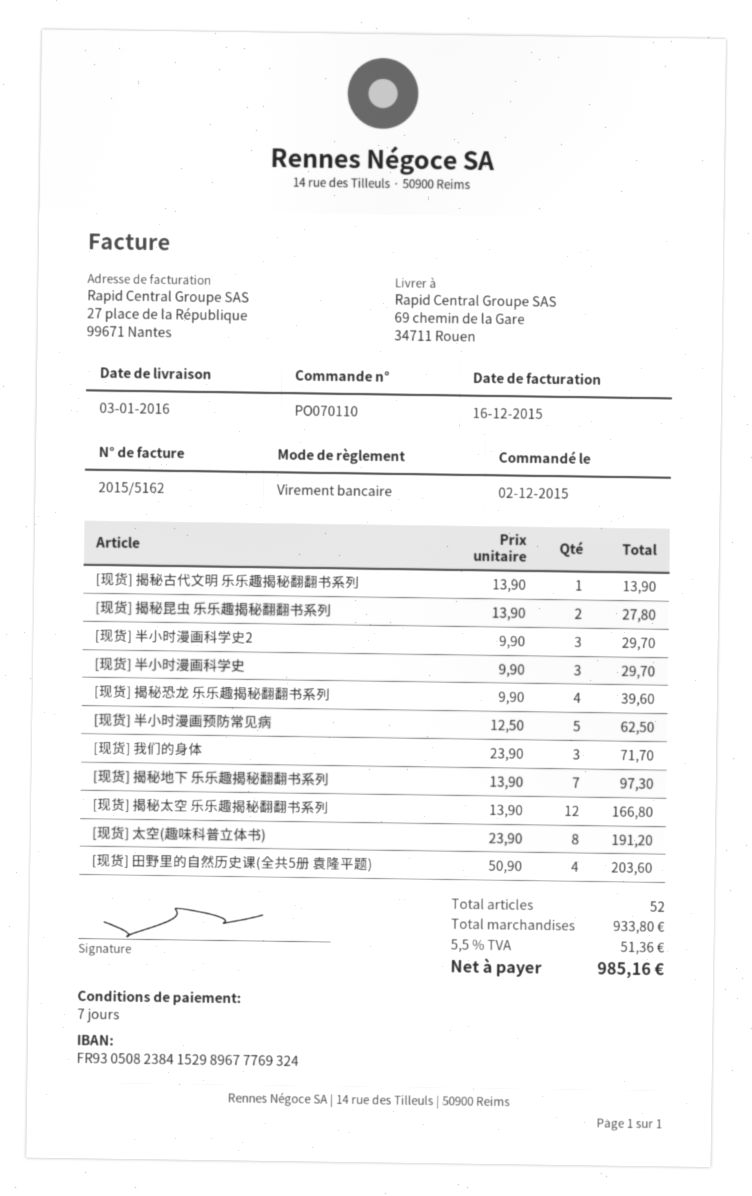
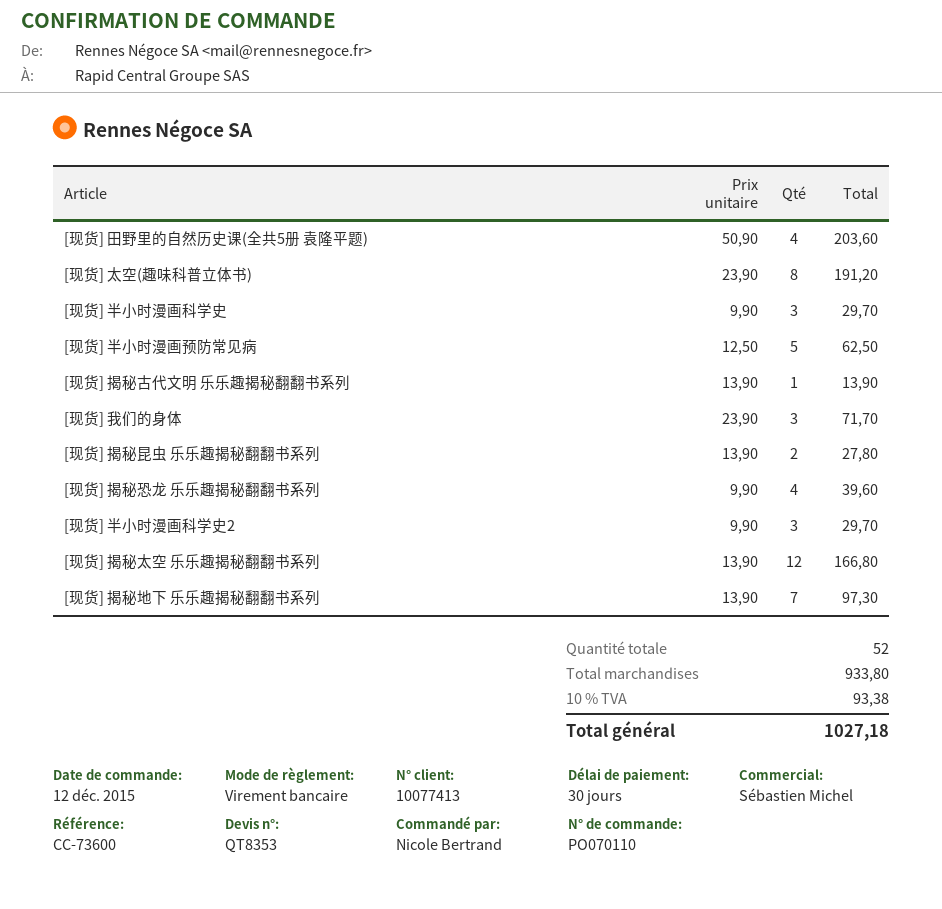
order date: 2015-12-02 -> 2015-12-12
payment terms: 7 days -> 30 days
tax: 5.5% = 51.36 -> 10% = 93.38
total: 985.16 -> 1027.18

